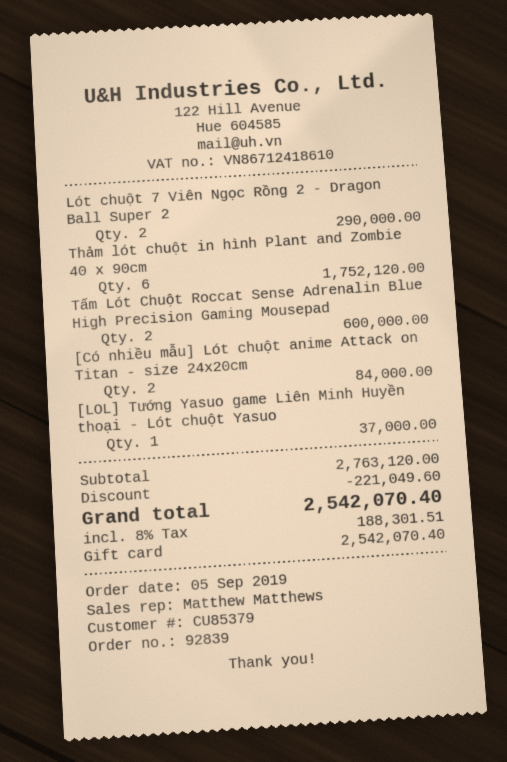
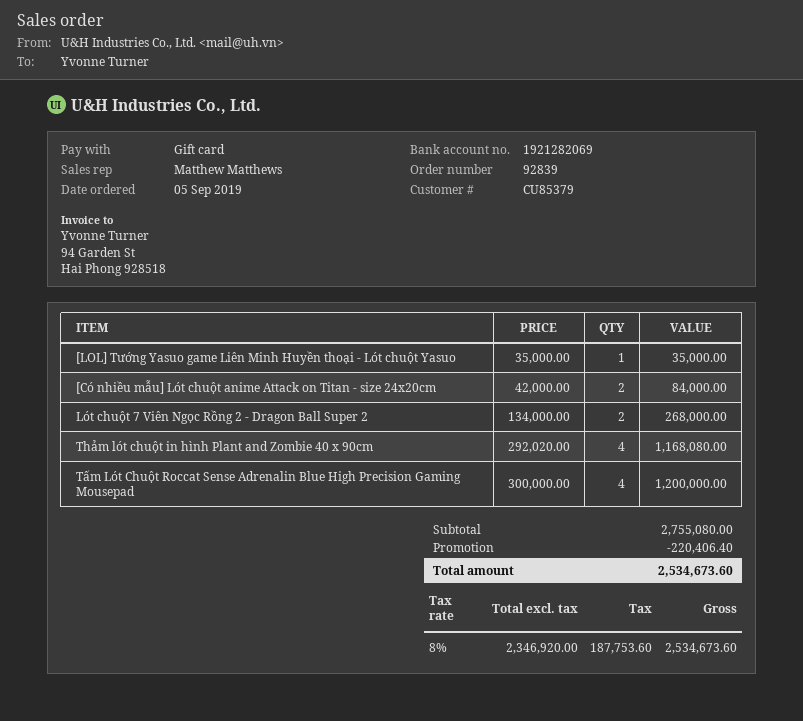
Lót chuột 7 Viên Ngọc Rồng 2 - Dragon Ball Super 2: 2 for 290000.00 -> 2 for 268000.00
Thảm lót chuột in hình Plant and Zombie 40 x 90cm: 6 for 1752120.00 -> 4 for 1168080.00
Tấm Lót Chuột Roccat Sense Adrenalin Blue High Precision Gaming Mousepad: 2 for 600000.00 -> 4 for 1200000.00
[LOL] Tướng Yasuo game Liên Minh Huyền thoại - Lót chuột Yasuo: 1 for 37000.00 -> 1 for 35000.00
subtotal: 2763120.00 -> 2755080.00
discount: 221049.60 -> 220406.40
tax: 8% = 188301.51 -> 8% = 187753.60
total: 2542070.40 -> 2534673.60

